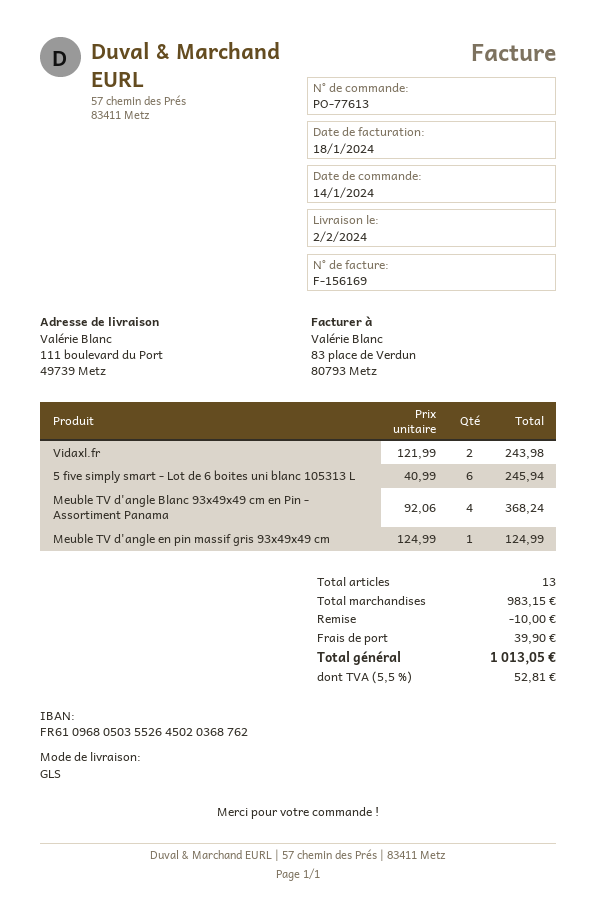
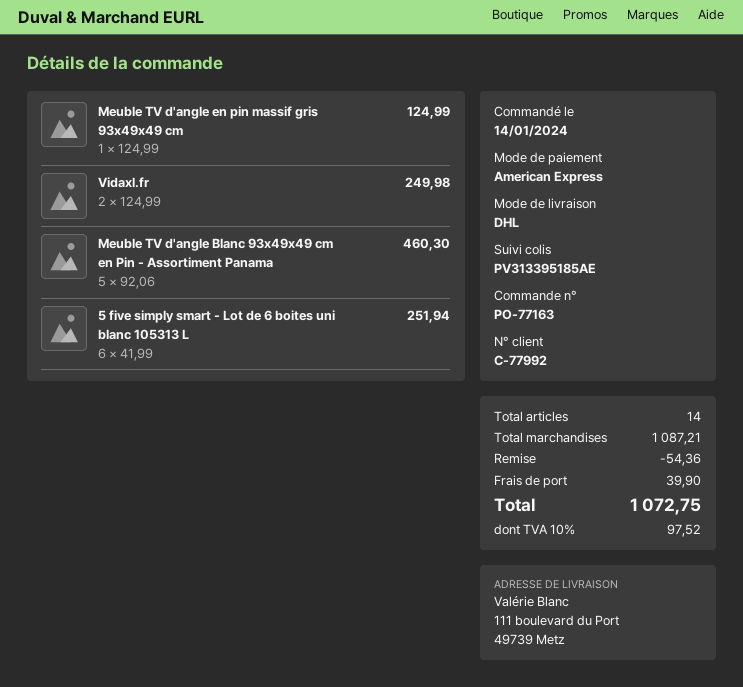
order number: PO-77613 -> PO-77163
shipping method: GLS -> DHL
Vidaxl.fr: 2 x 121.99 = 243.98 -> 2 x 124.99 = 249.98
5 five simply smart - Lot de 6 boites uni blanc 105313 L: 6 x 40.99 = 245.94 -> 6 x 41.99 = 251.94
Meuble TV d'angle Blanc 93x49x49 cm en Pin - Assortiment Panama: 4 x 92.06 = 368.24 -> 5 x 92.06 = 460.30
total quantity: 13 -> 14
subtotal: 983.15 -> 1087.21
discount: 10.00 -> 54.36
tax: 5.5% = 52.81 -> 10% = 97.52
total: 1013.05 -> 1072.75

